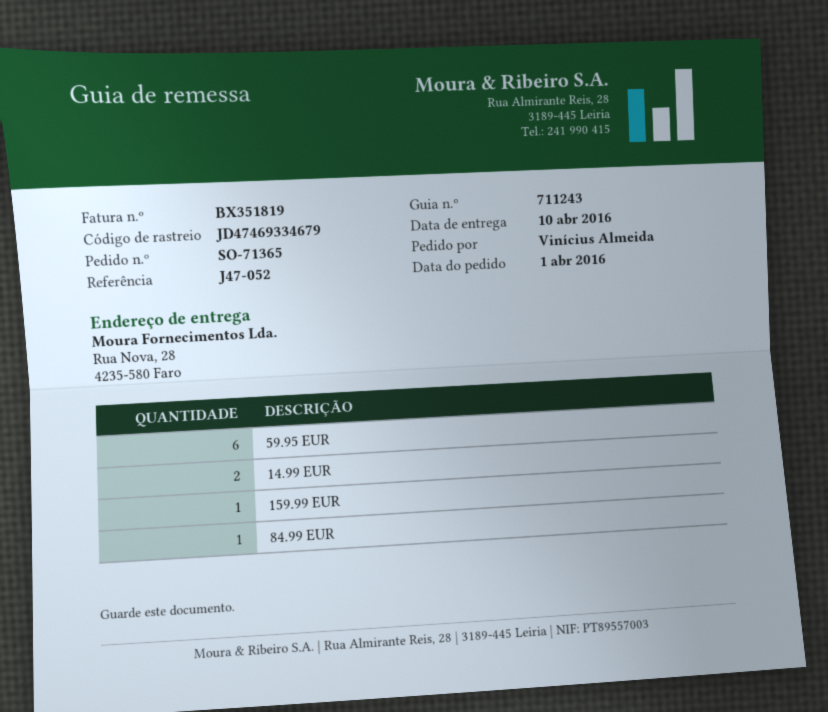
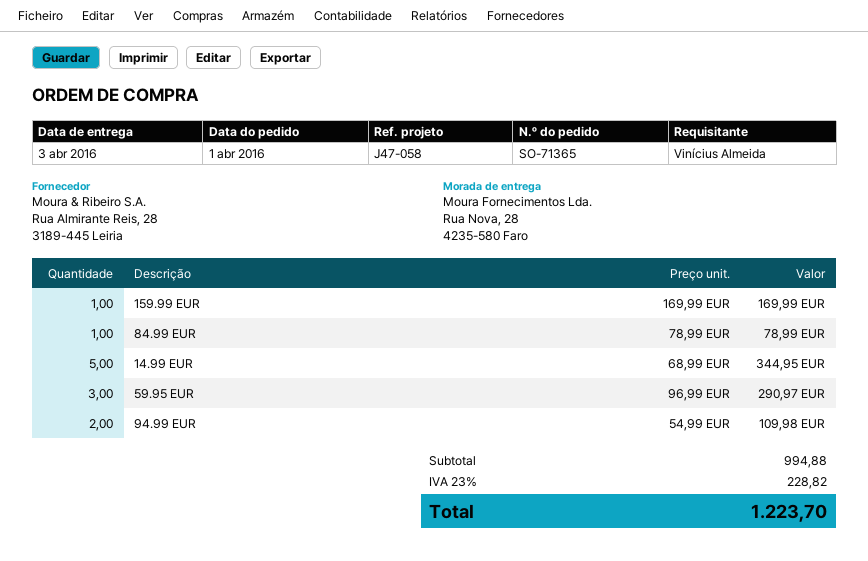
delivery date: 2016-04-10 -> 2016-04-03
reference: J47-052 -> J47-058
59.95 EUR: 6 -> 3
14.99 EUR: 2 -> 5
94.99 EUR: none -> 2

